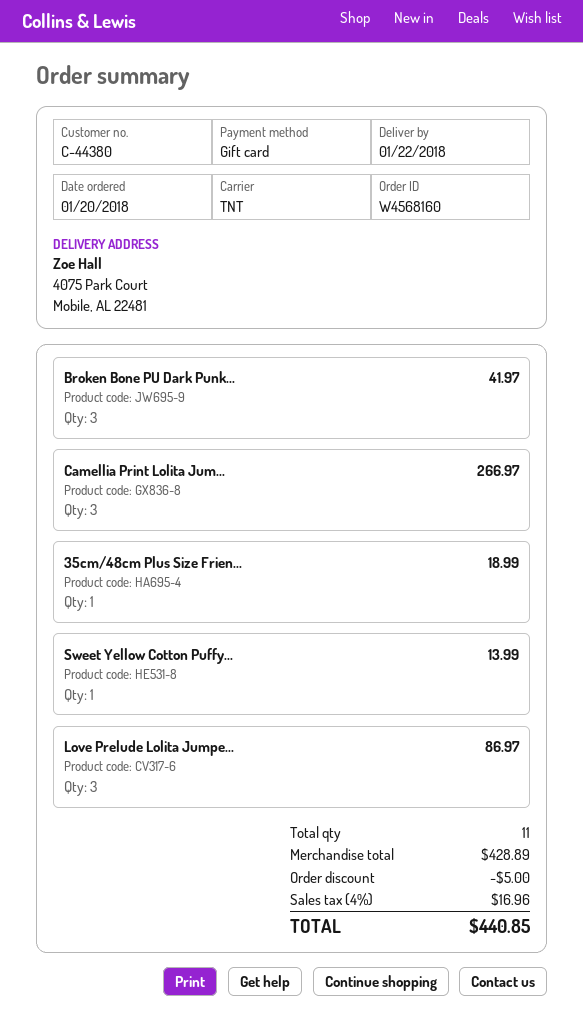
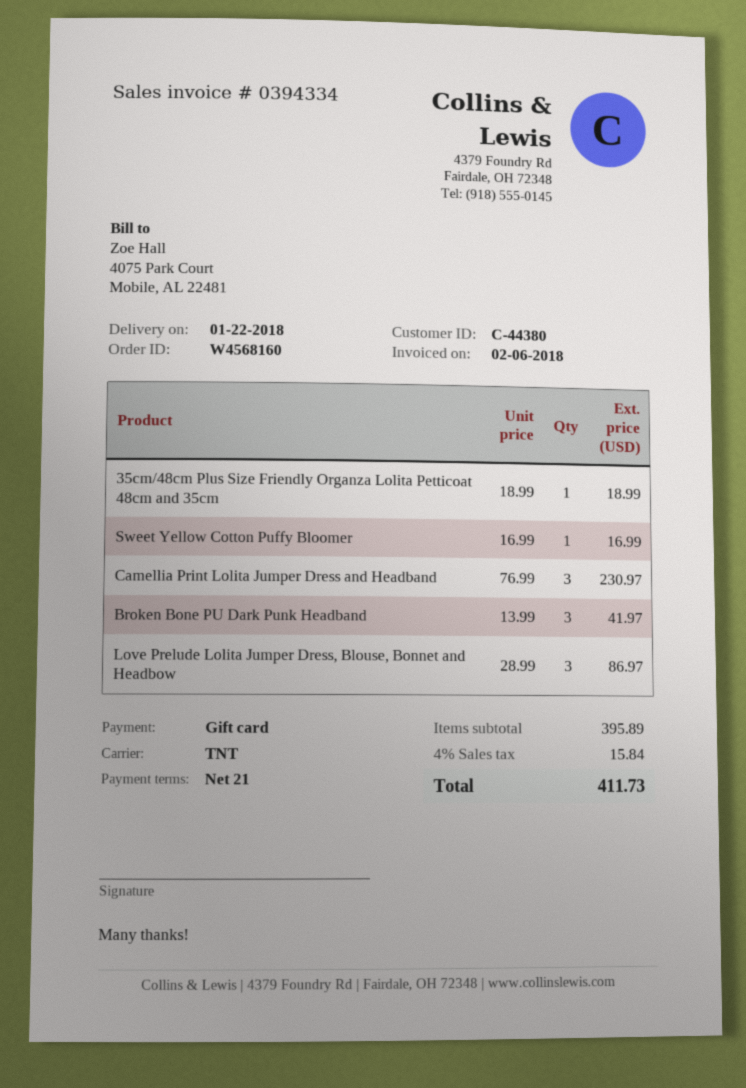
Camellia Print Lolita Jum...: 3 for 266.97 -> 3 for 230.97
Sweet Yellow Cotton Puffy...: 1 for 13.99 -> 1 for 16.99
subtotal: 428.89 -> 395.89
discount: 5.00 -> none
tax: 4% = 16.96 -> 4% = 15.84
total: 440.85 -> 411.73

